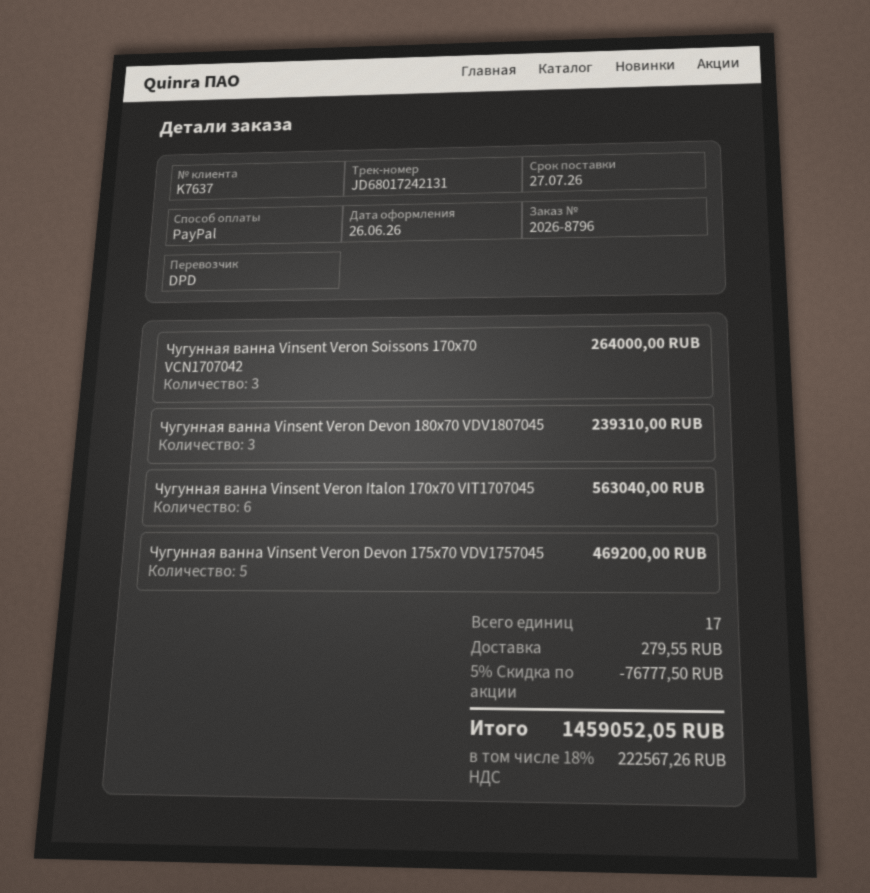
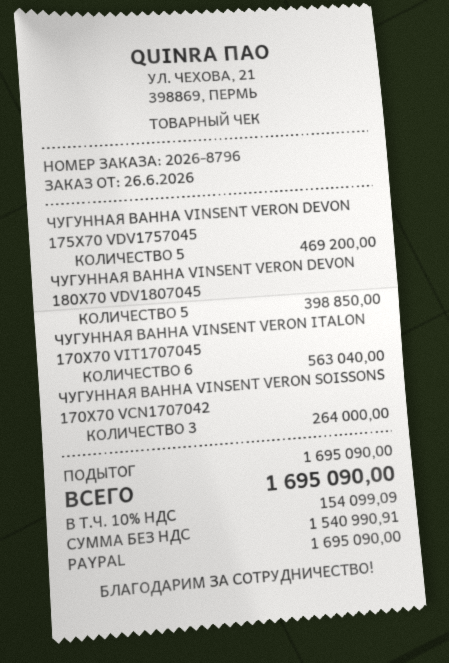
Чугунная ванна Vinsent Veron Devon 180x70 VDV1807045: 3 for 239310.00 -> 5 for 398850.00
discount: 5% = 76777.50 -> none
shipping: 279.55 -> none
tax: 18% = 222567.26 -> 10% = 154099.09
total: 1459052.05 -> 1695090.00

